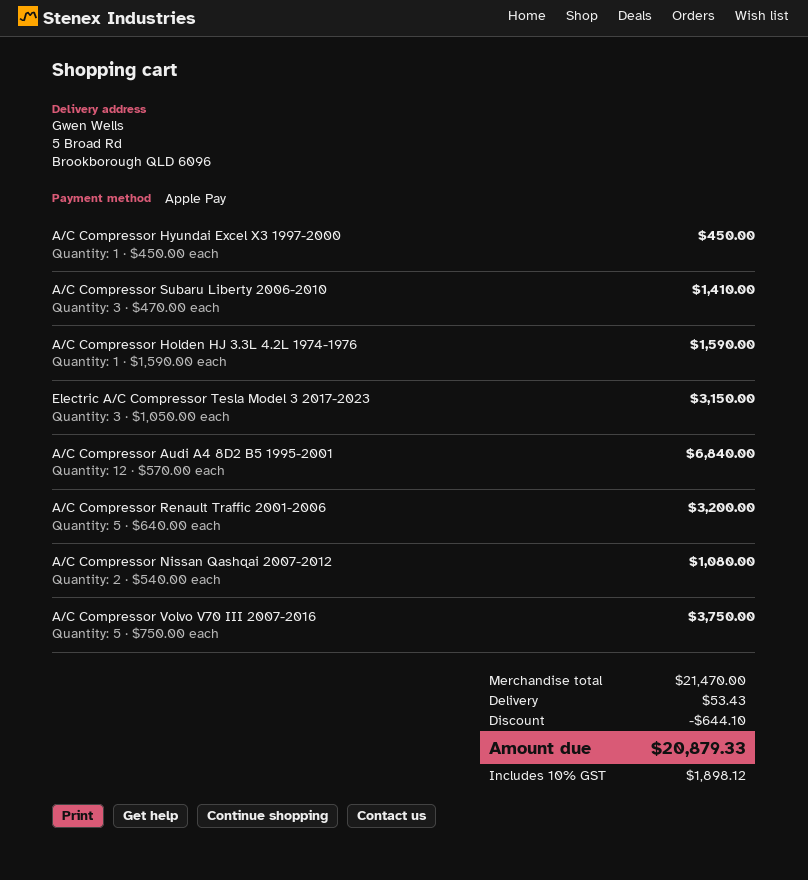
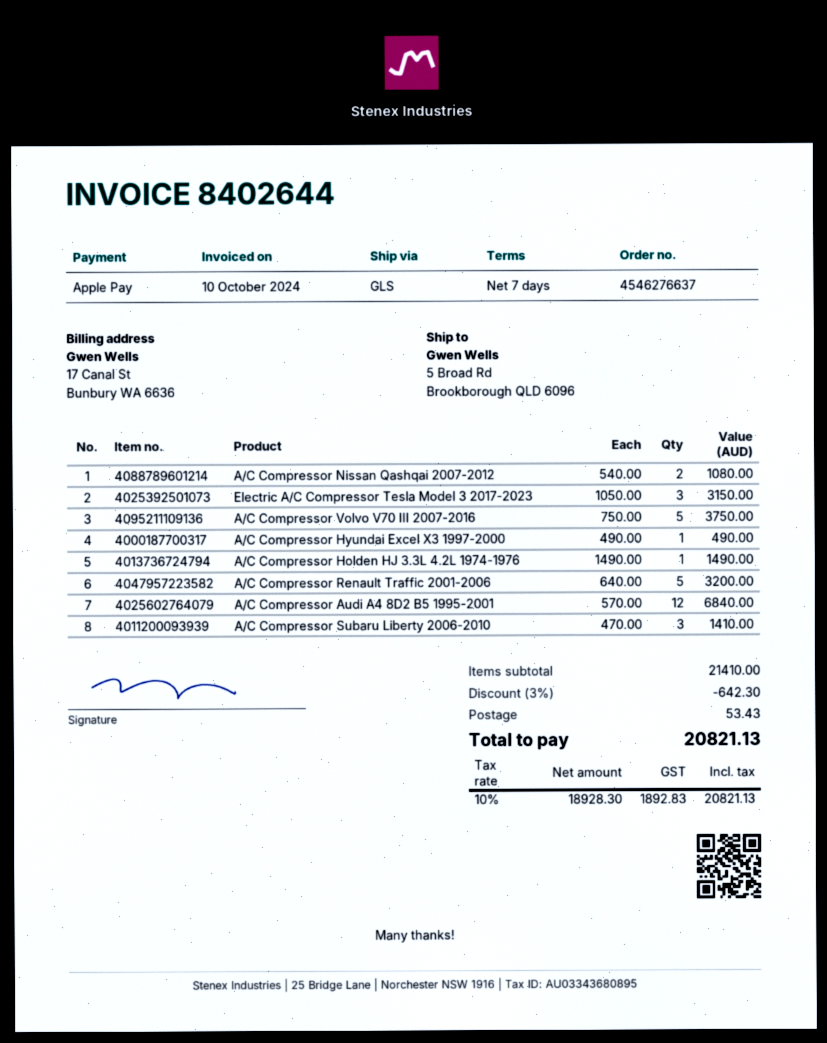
A/C Compressor Hyundai Excel X3 1997-2000: 1 x 450.00 = 450.00 -> 1 x 490.00 = 490.00
A/C Compressor Holden HJ 3.3L 4.2L 1974-1976: 1 x 1590.00 = 1590.00 -> 1 x 1490.00 = 1490.00
subtotal: 21470.00 -> 21410.00
discount: 644.10 -> 642.30
tax: 10% = 1898.12 -> 10% = 1892.83
total: 20879.33 -> 20821.13

